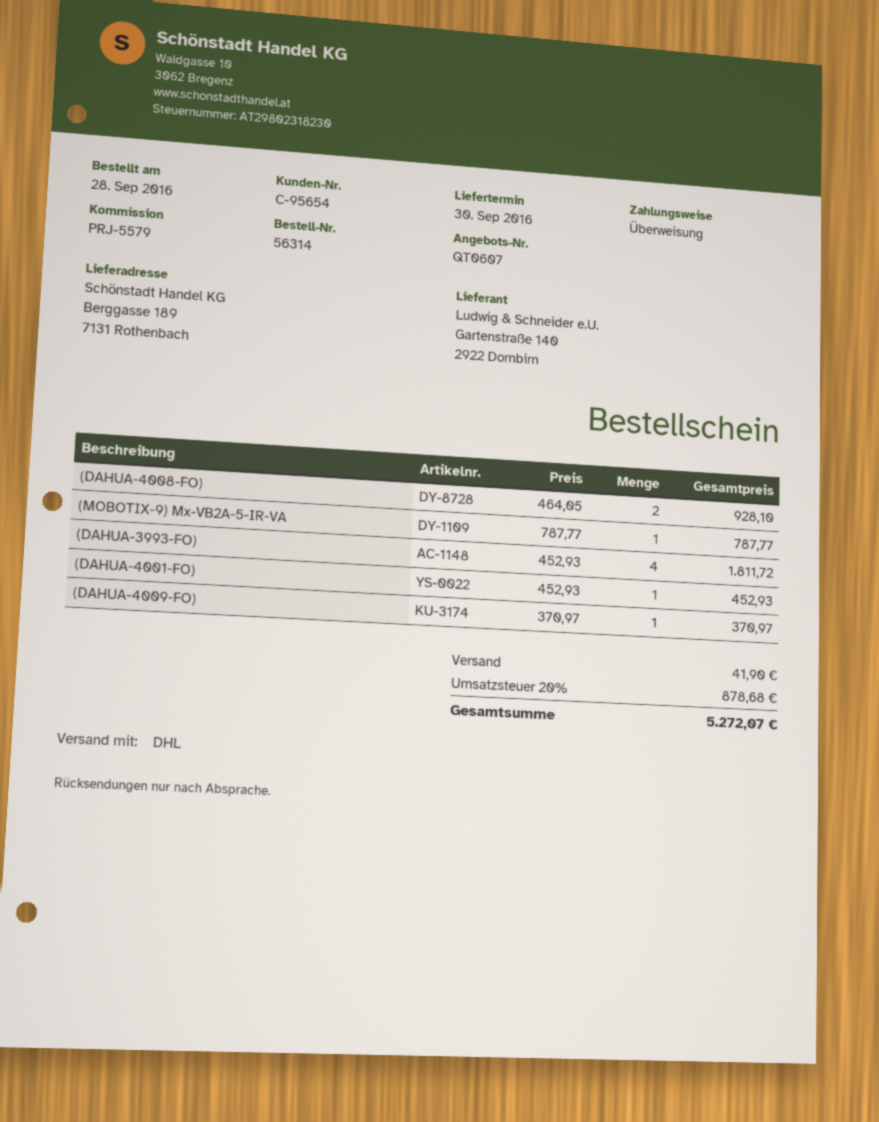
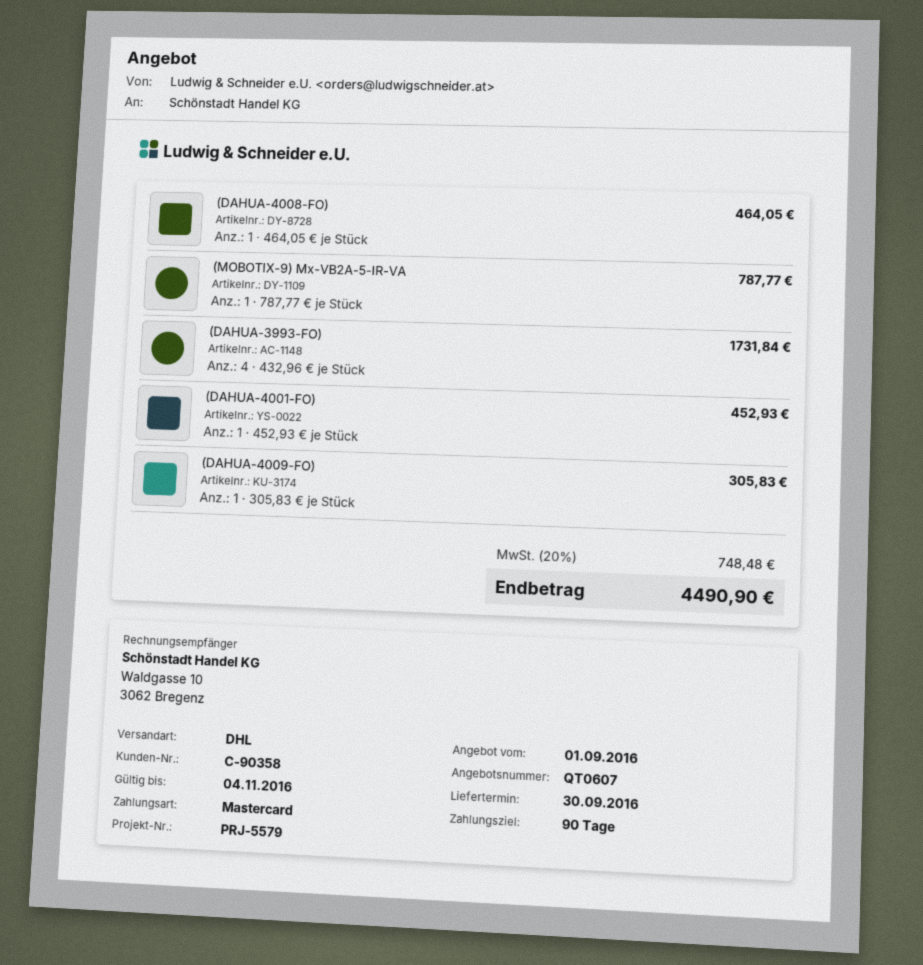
customer number: C-95654 -> C-90358
payment method: bank transfer -> Mastercard
(DAHUA-4008-FO): 2 x 464.05 = 928.10 -> 1 x 464.05 = 464.05
(DAHUA-3993-FO): 4 x 452.93 = 1811.72 -> 4 x 432.96 = 1731.84
(DAHUA-4009-FO): 1 x 370.97 = 370.97 -> 1 x 305.83 = 305.83
shipping: 41.90 -> none
tax: 20% = 878.68 -> 20% = 748.48
total: 5272.07 -> 4490.90

